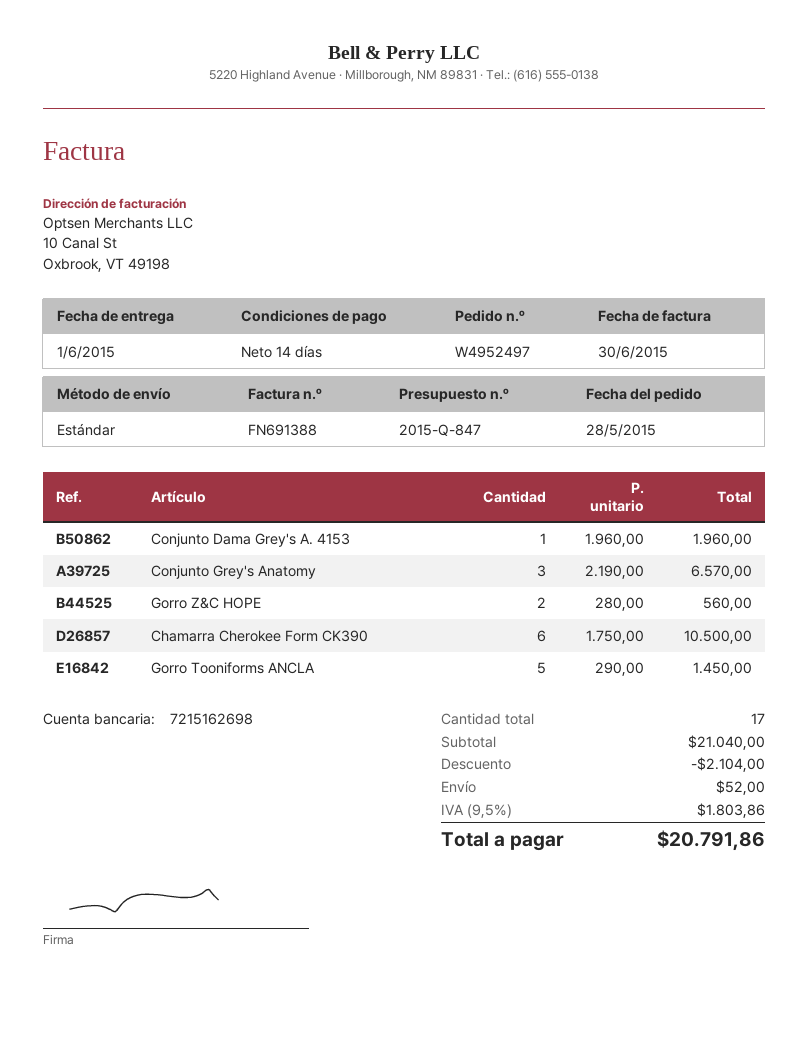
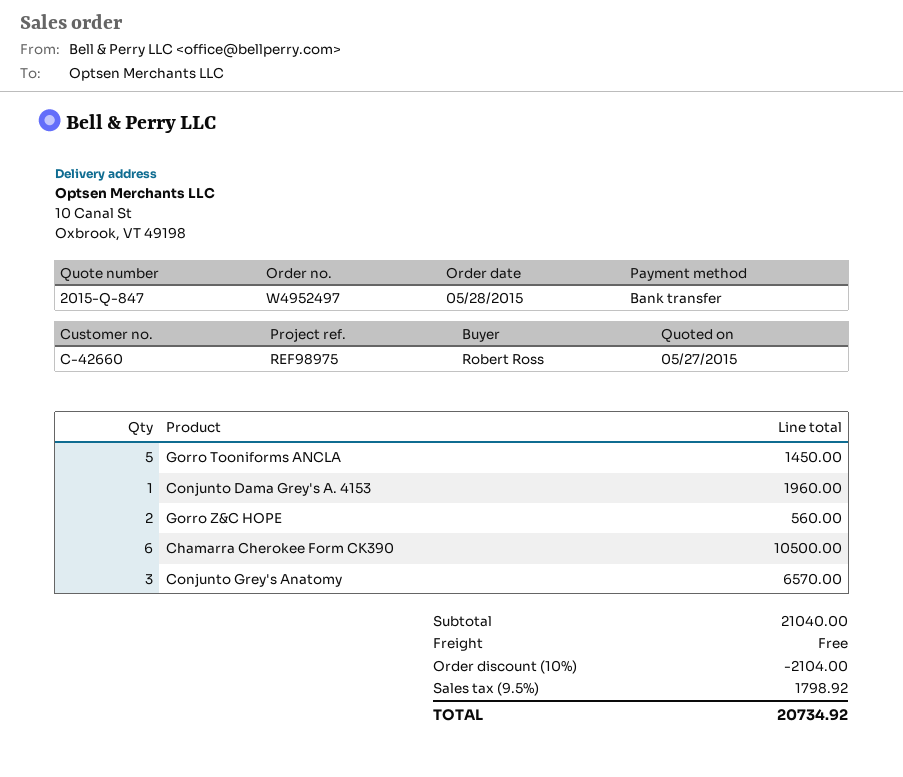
shipping: 52.00 -> 0.00
tax: 9.5% = 1803.86 -> 9.5% = 1798.92
total: 20791.86 -> 20734.92

